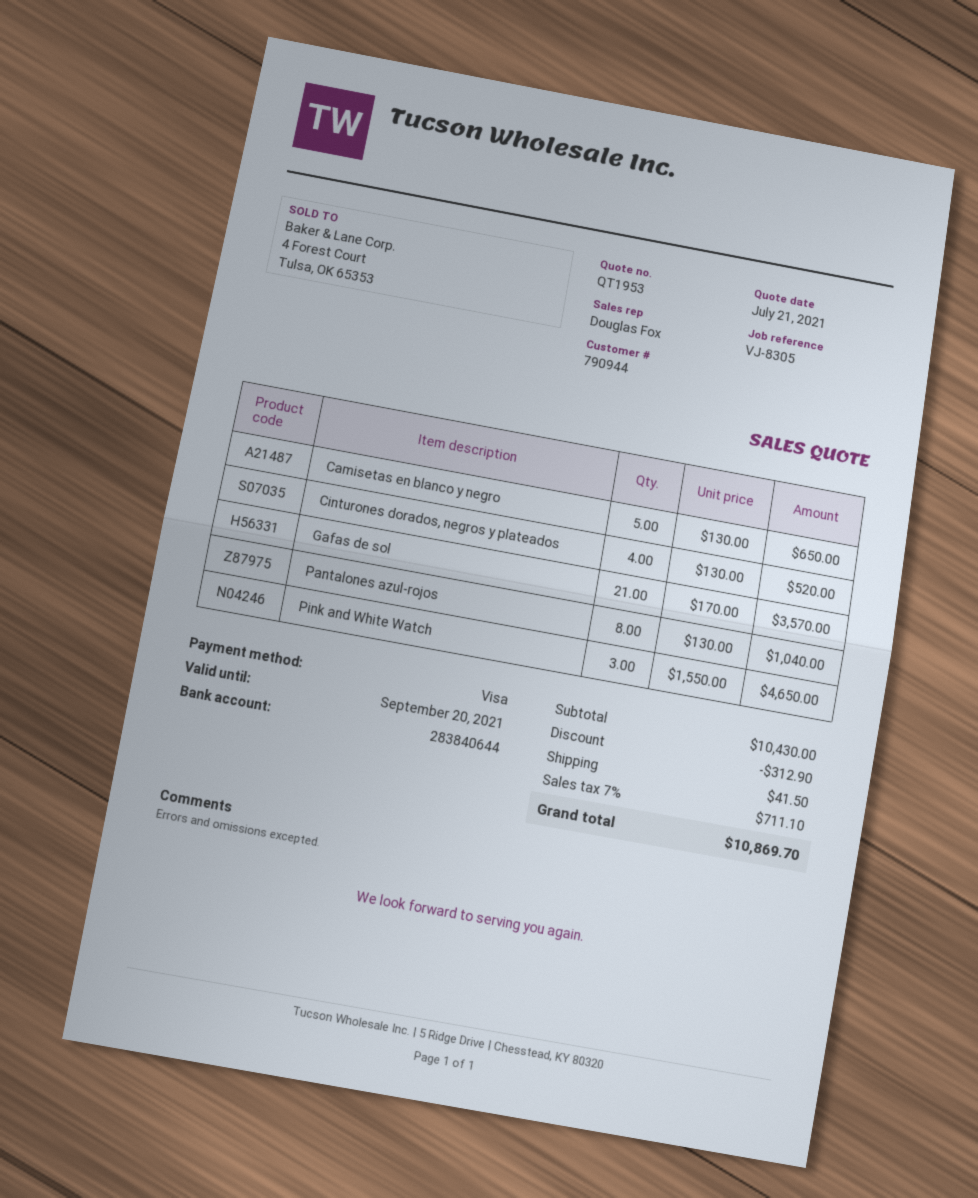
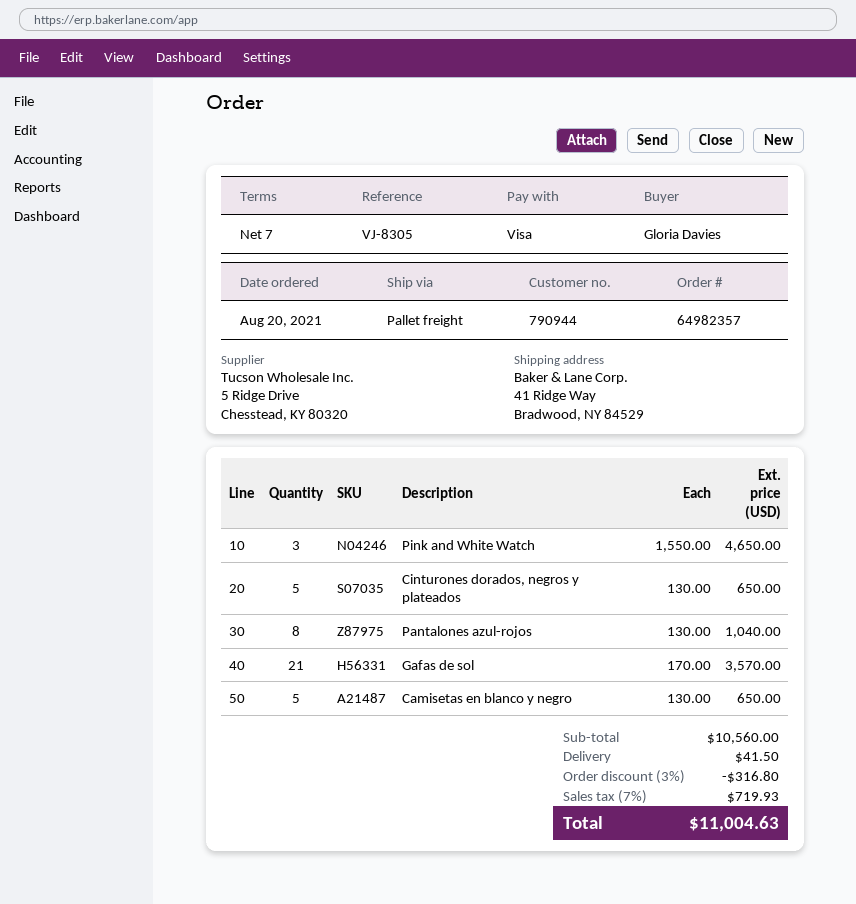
Cinturones dorados, negros y plateados: 4 x 130.00 = 520.00 -> 5 x 130.00 = 650.00
subtotal: 10430.00 -> 10560.00
discount: 312.90 -> 316.80
tax: 7% = 711.10 -> 7% = 719.93
total: 10869.70 -> 11004.63

